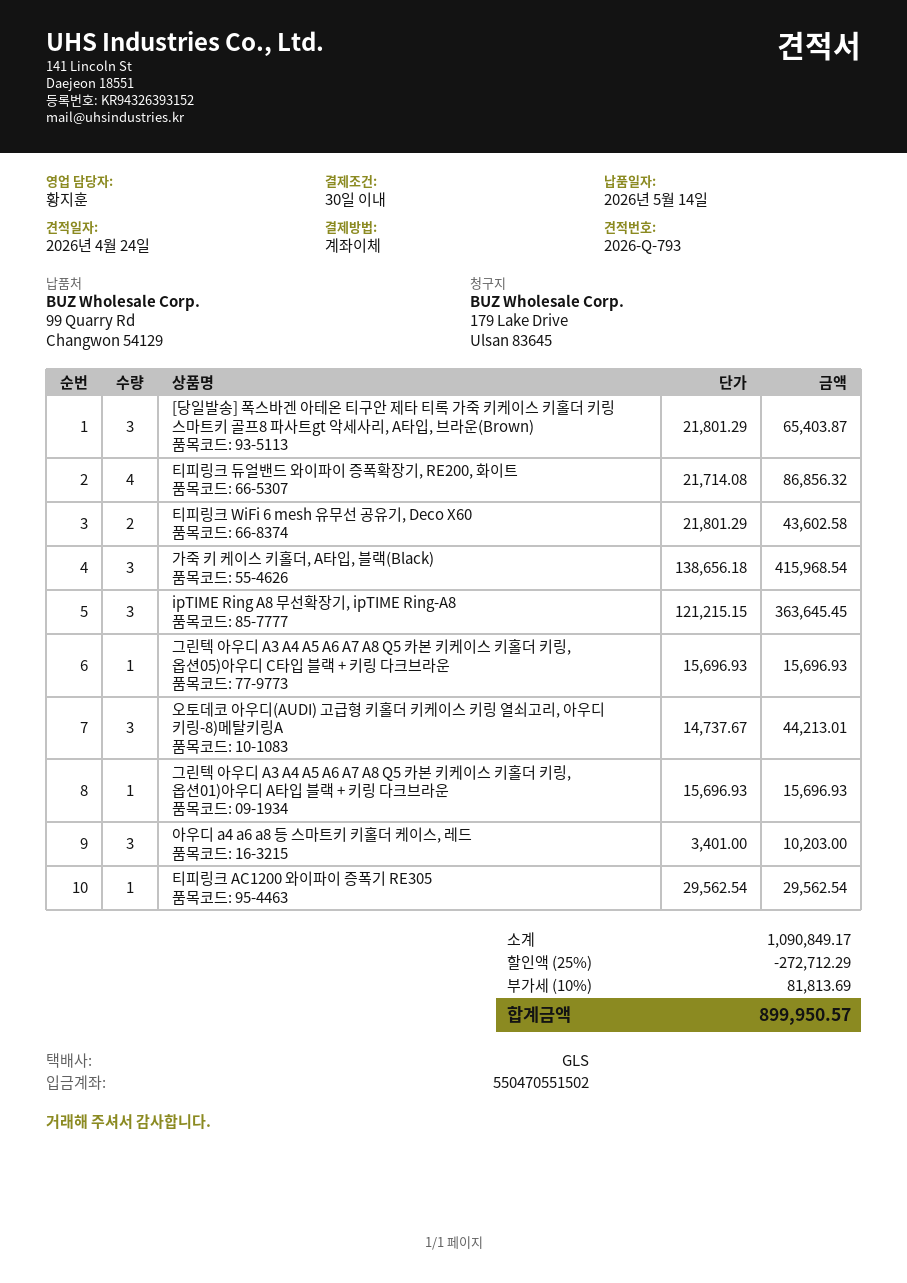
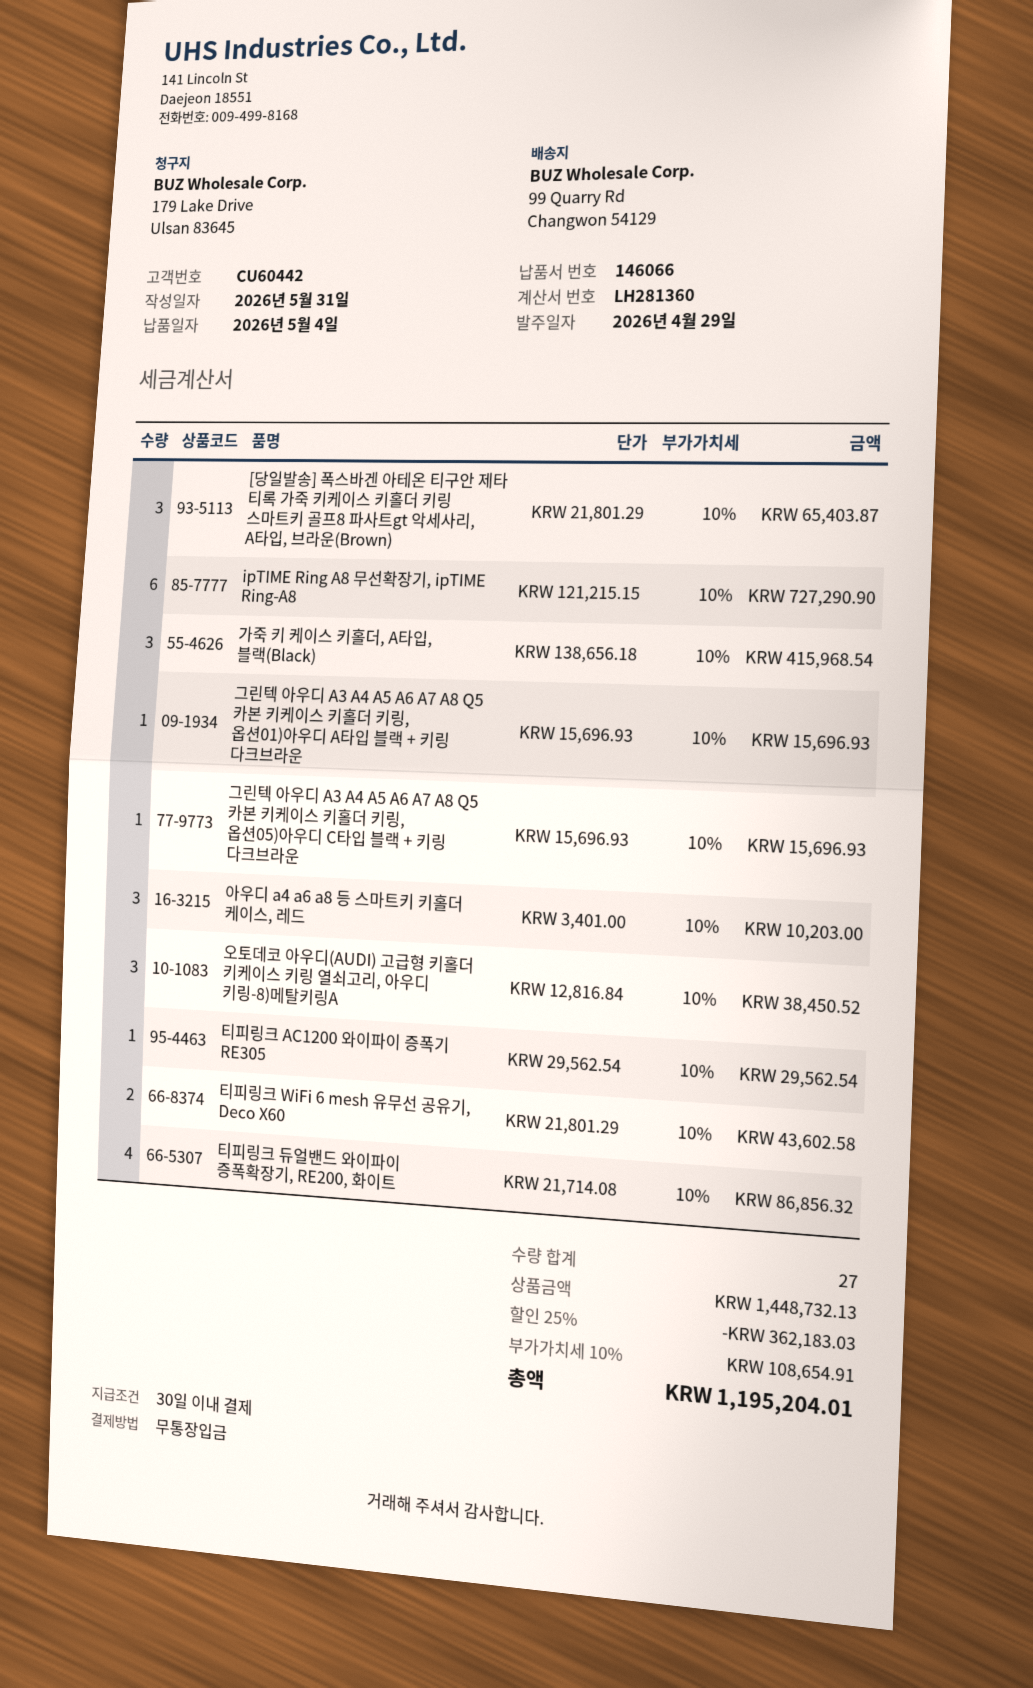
delivery date: 2026-05-14 -> 2026-05-04
ipTIME Ring A8 무선확장기, ipTIME Ring-A8: 3 x 121215.15 = 363645.45 -> 6 x 121215.15 = 727290.90
오토데코 아우디(AUDI) 고급형 키홀더 키케이스 키링 열쇠고리, 아우디 키링-8)메탈키링A: 3 x 14737.67 = 44213.01 -> 3 x 12816.84 = 38450.52
subtotal: 1090849.17 -> 1448732.13
discount: 25% = 272712.29 -> 25% = 362183.03
tax: 10% = 81813.69 -> 10% = 108654.91
total: 899950.57 -> 1195204.01

